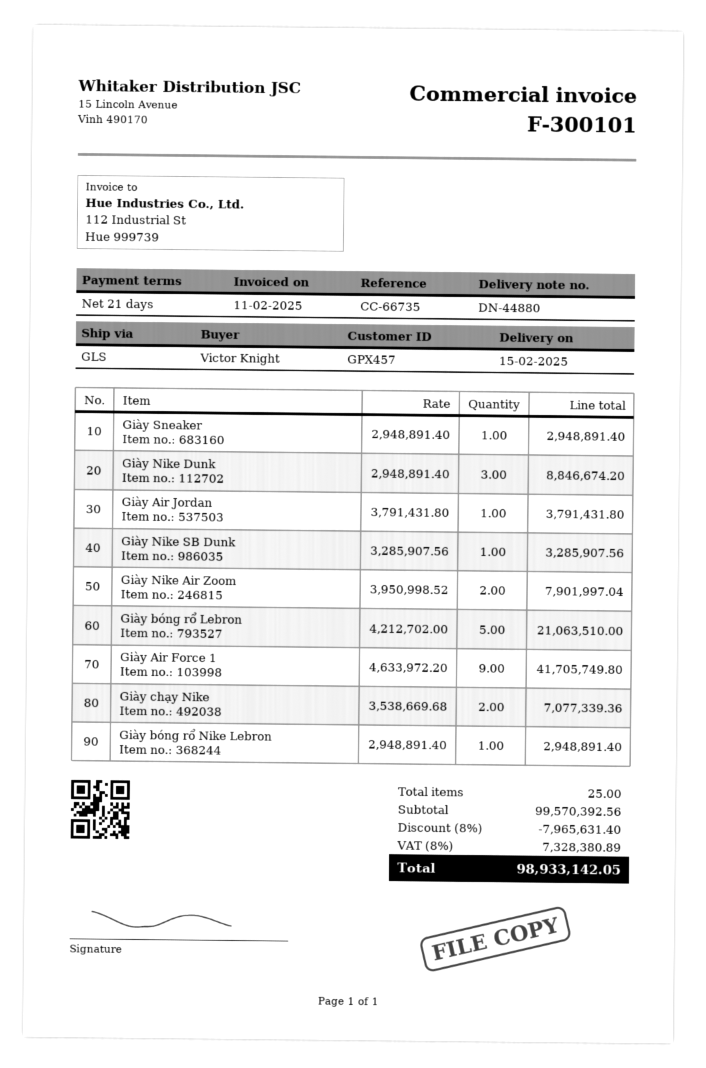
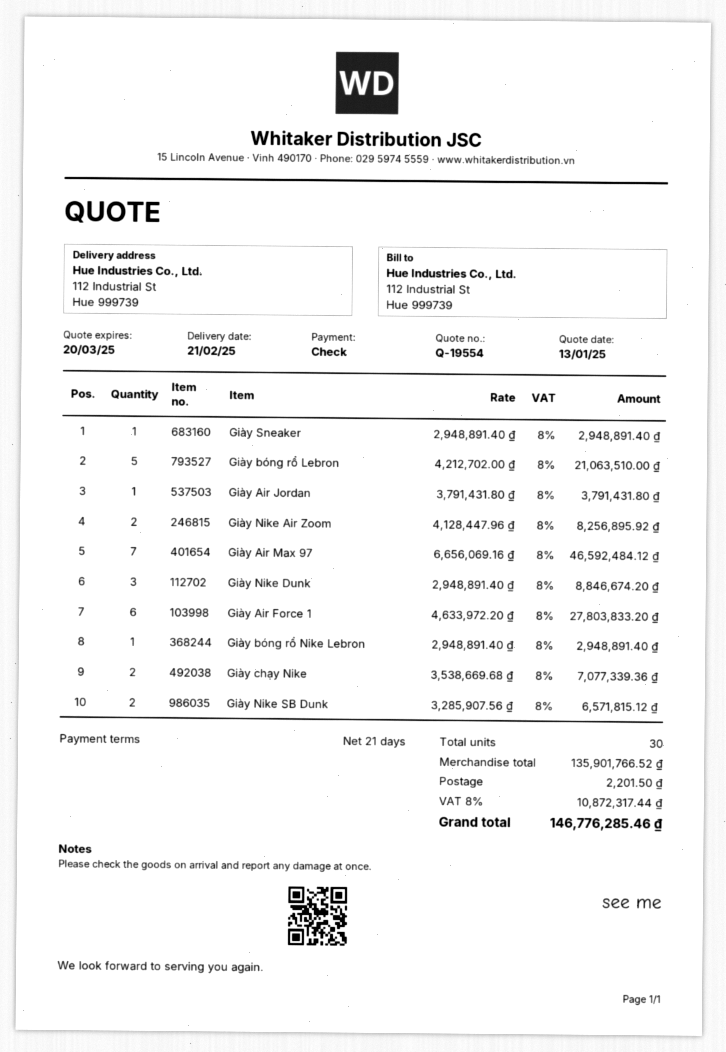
delivery date: 2025-02-15 -> 2025-02-21
Giày Nike SB Dunk: 1 x 3285907.56 = 3285907.56 -> 2 x 3285907.56 = 6571815.12
Giày Nike Air Zoom: 2 x 3950998.52 = 7901997.04 -> 2 x 4128447.96 = 8256895.92
Giày Air Force 1: 9 x 4633972.20 = 41705749.80 -> 6 x 4633972.20 = 27803833.20
Giày Air Max 97: none -> 7 x 6656069.16 = 46592484.12
total quantity: 25 -> 30
subtotal: 99570392.56 -> 135901766.52
discount: 8% = 7965631.40 -> none
shipping: none -> 2201.50
tax: 8% = 7328380.89 -> 8% = 10872317.44
total: 98933142.05 -> 146776285.46

